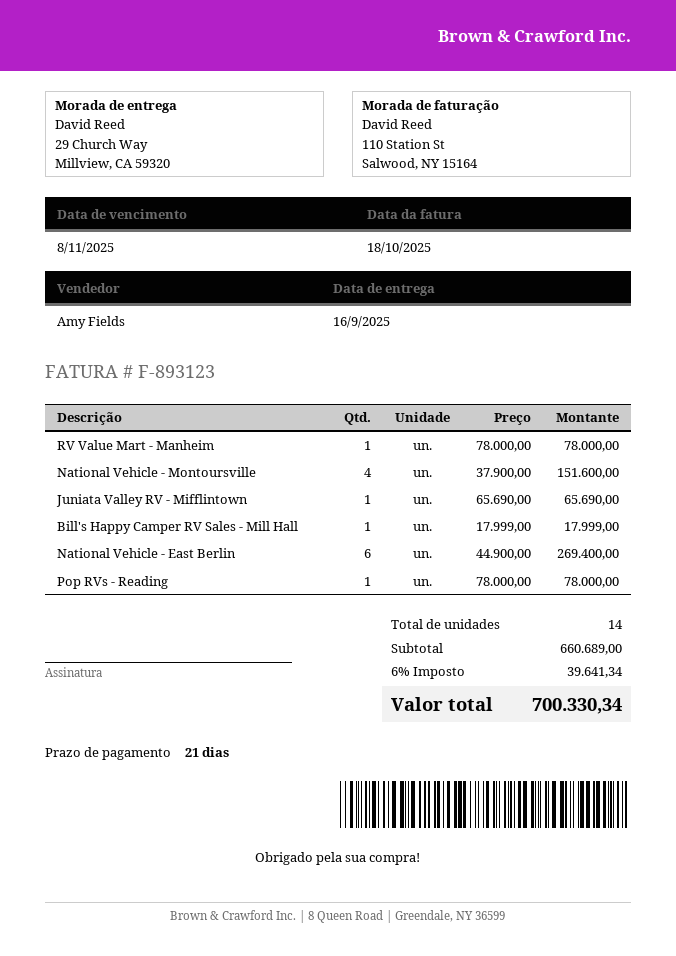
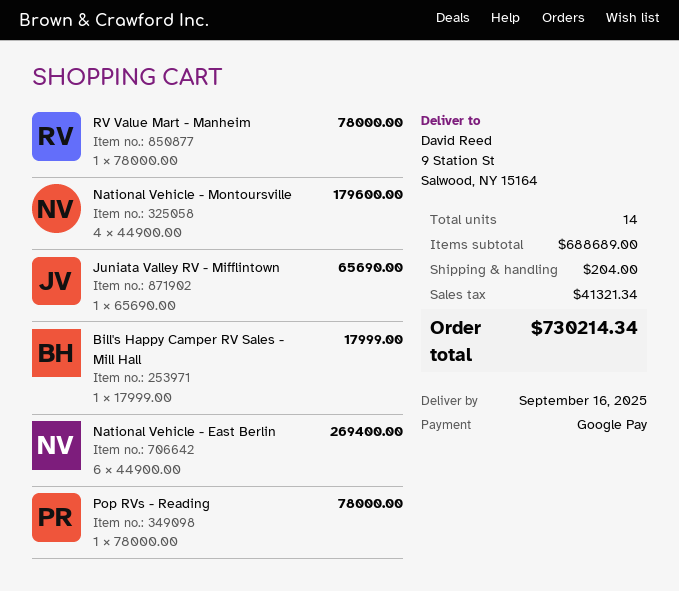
ship to: 29 Church Way, Millview, CA 59320 -> 9 Station St, Salwood, NY 15164
National Vehicle - Montoursville: 4 x 37900.00 = 151600.00 -> 4 x 44900.00 = 179600.00
subtotal: 660689.00 -> 688689.00
shipping: none -> 204.00
tax: 39641.34 -> 41321.34
total: 700330.34 -> 730214.34

